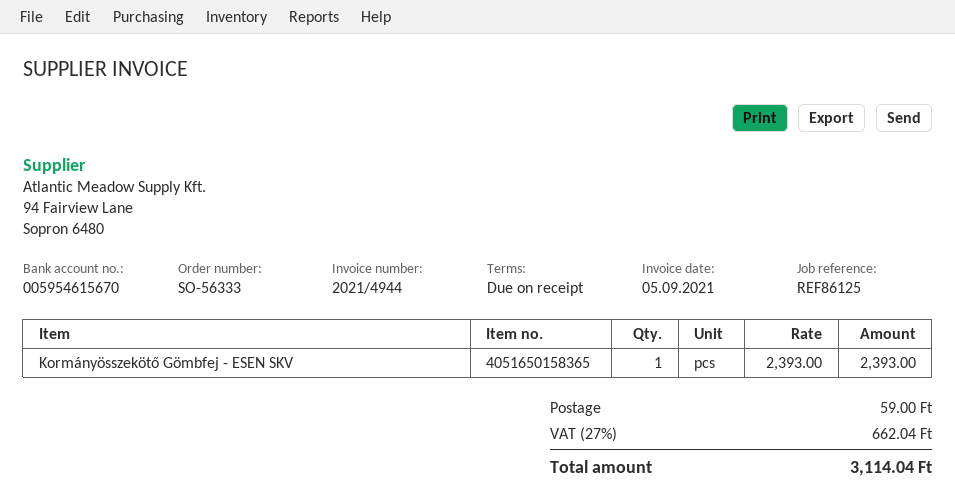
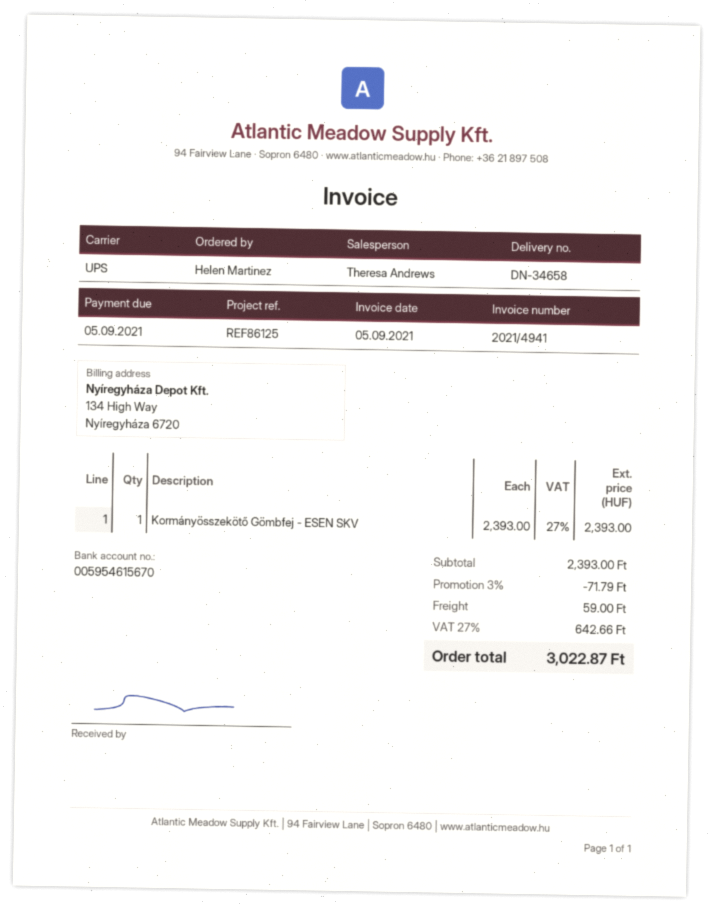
invoice number: 2021/4944 -> 2021/4941
discount: none -> 3% = 71.79
tax: 27% = 662.04 -> 27% = 642.66
total: 3114.04 -> 3022.87

